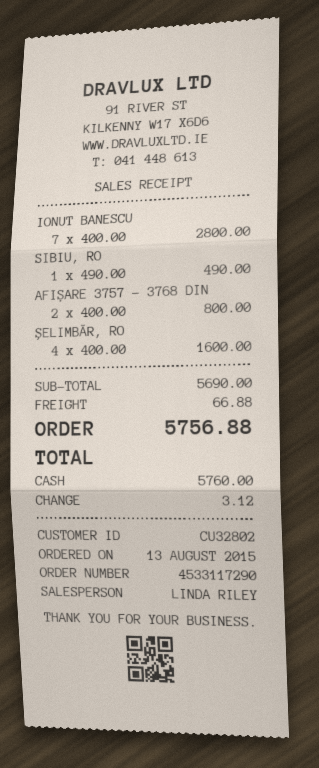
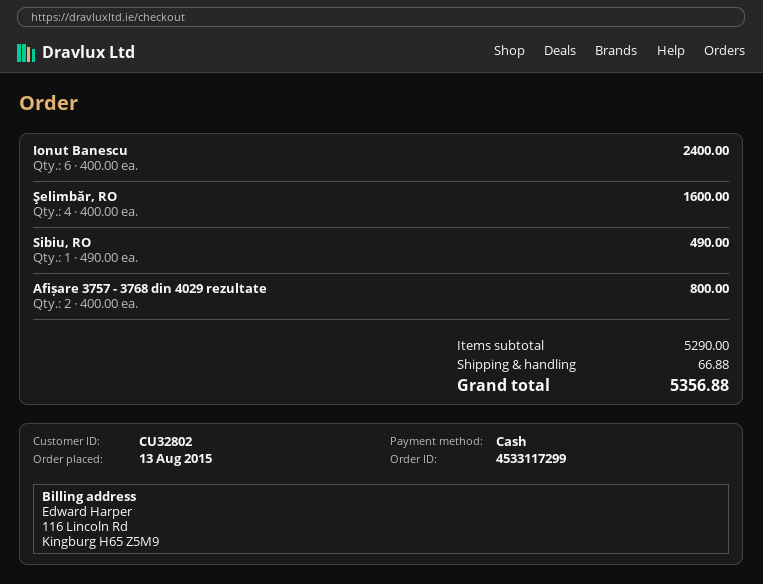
order number: 4533117290 -> 4533117299
IONUT BANESCU: 7 x 400.00 = 2800.00 -> 6 x 400.00 = 2400.00
subtotal: 5690.00 -> 5290.00
total: 5756.88 -> 5356.88

